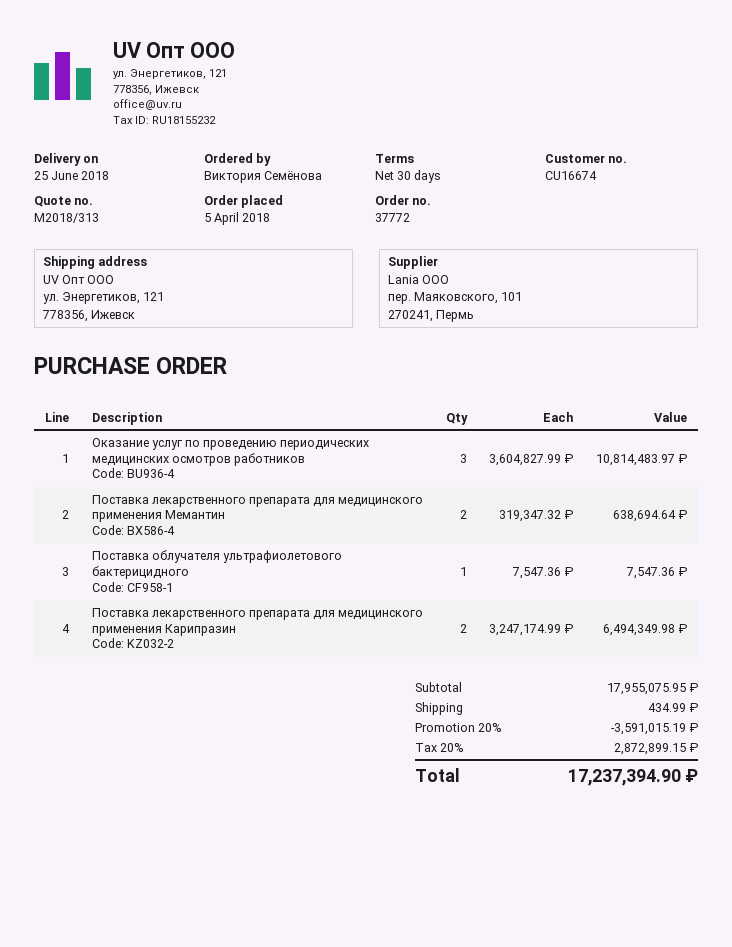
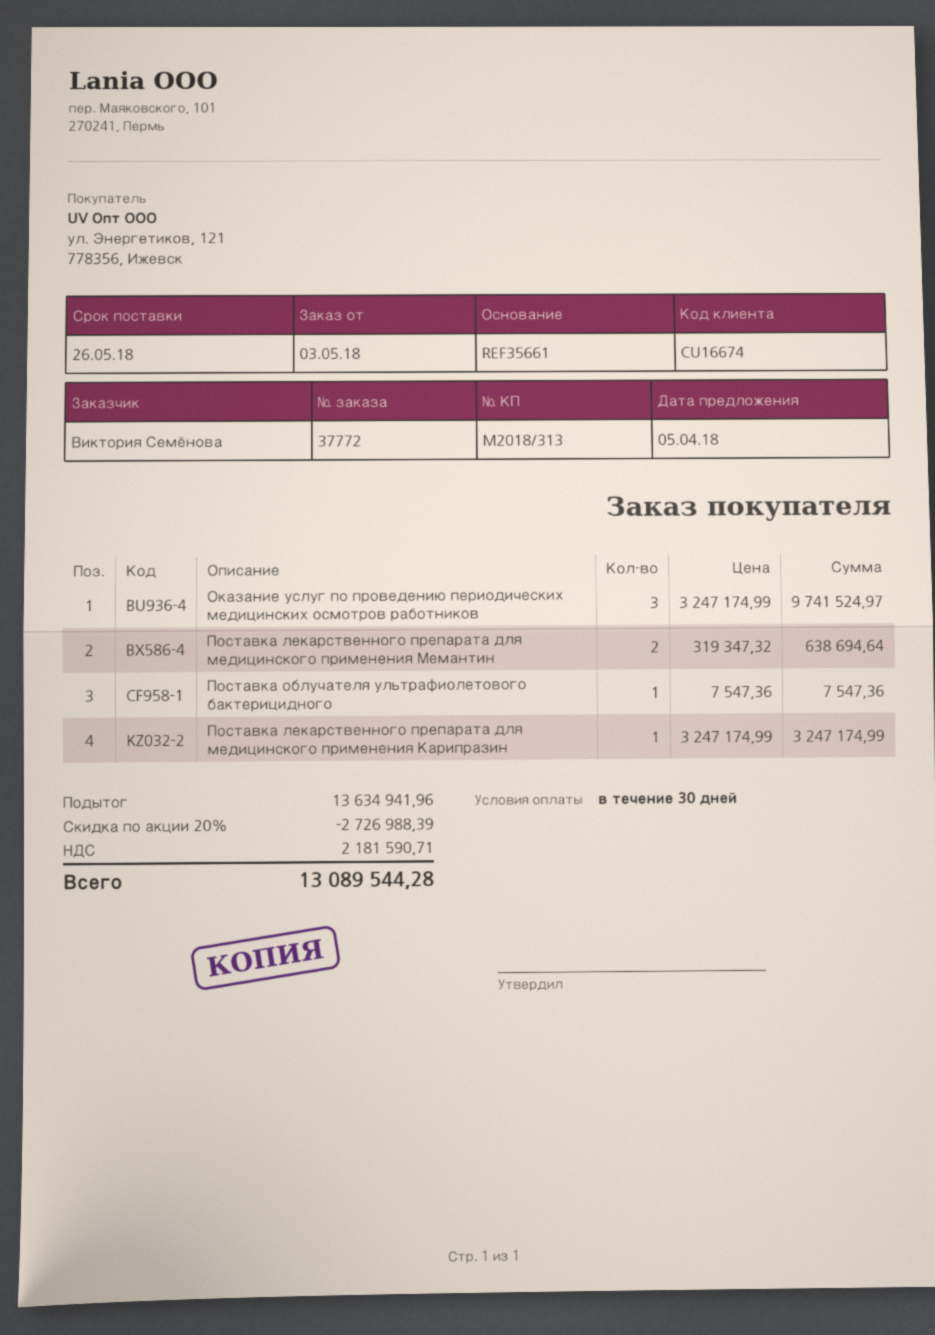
order date: 2018-04-05 -> 2018-05-03
delivery date: 2018-06-25 -> 2018-05-26
Оказание услуг по проведению периодических медицинских осмотров работников: 3 x 3604827.99 = 10814483.97 -> 3 x 3247174.99 = 9741524.97
Поставка лекарственного препарата для медицинского применения Карипразин: 2 x 3247174.99 = 6494349.98 -> 1 x 3247174.99 = 3247174.99
subtotal: 17955075.95 -> 13634941.96
discount: 20% = 3591015.19 -> 20% = 2726988.39
shipping: 434.99 -> none
tax: 2872899.15 -> 2181590.71
total: 17237394.90 -> 13089544.28

